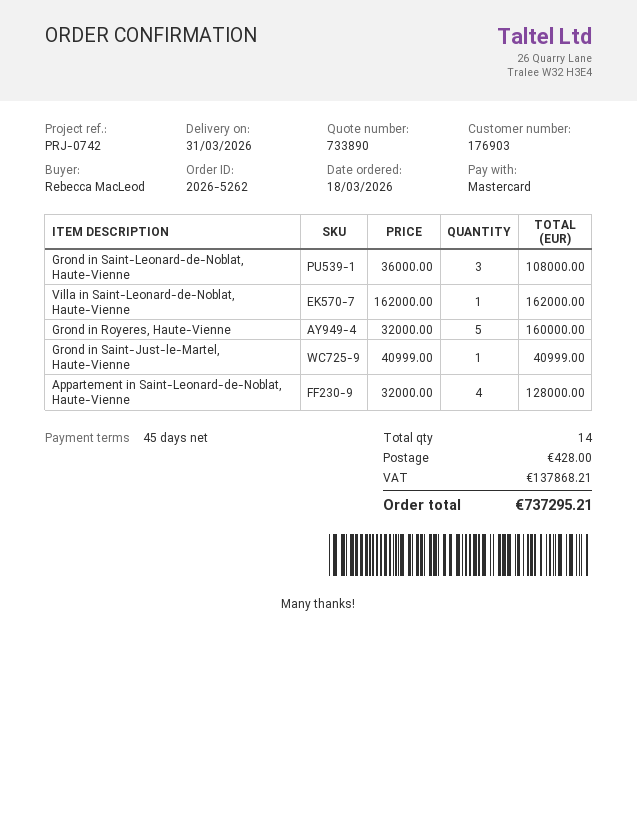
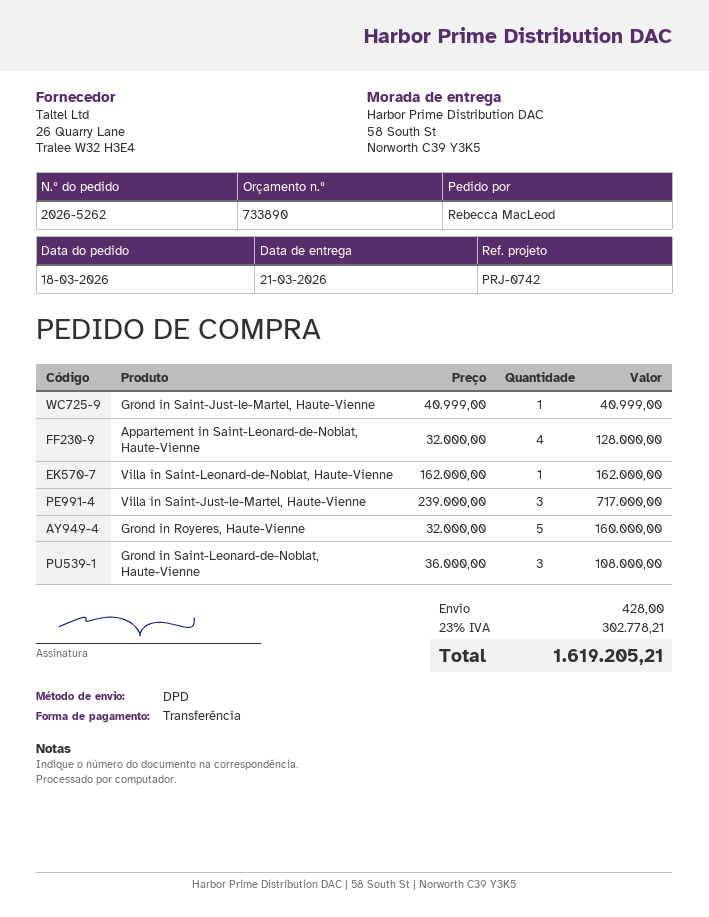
delivery date: 2026-03-31 -> 2026-03-21
payment method: Mastercard -> bank transfer
Villa in Saint-Just-le-Martel, Haute-Vienne: none -> 3 x 239000.00 = 717000.00
tax: 137868.21 -> 302778.21
total: 737295.21 -> 1619205.21

